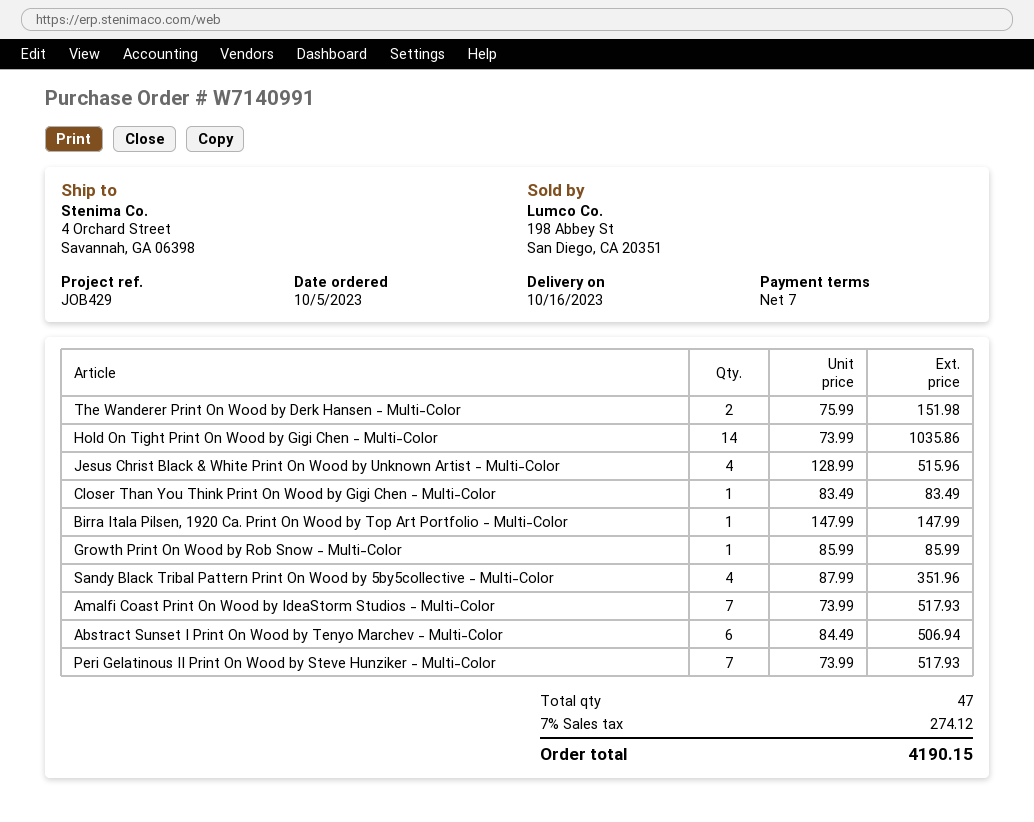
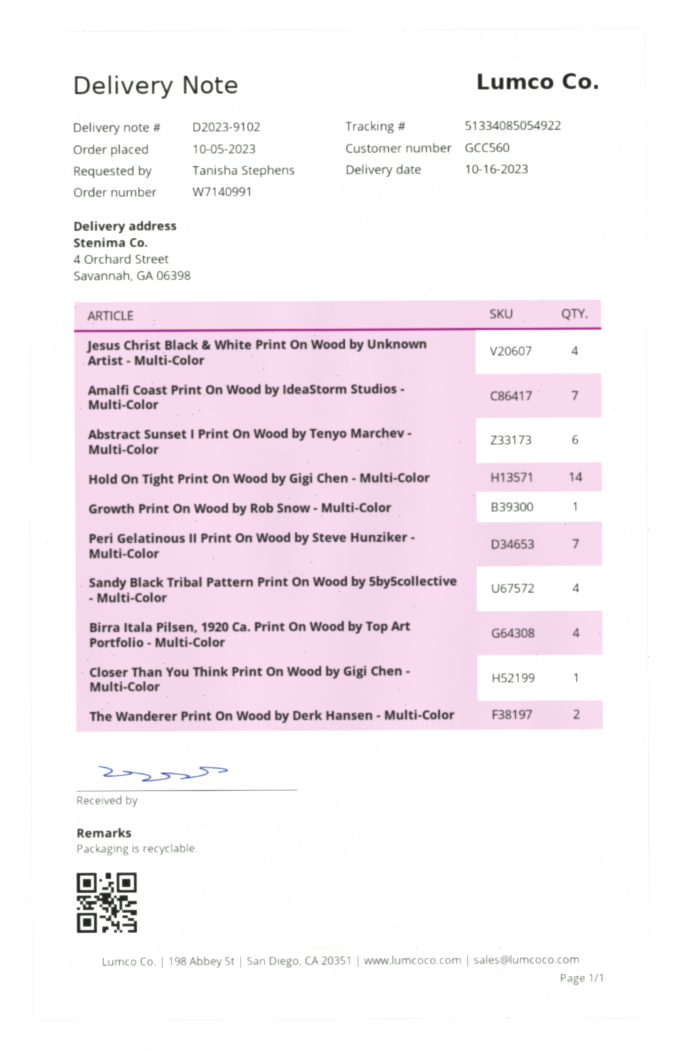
Birra Itala Pilsen, 1920 Ca. Print On Wood by Top Art Portfolio - Multi-Color: 1 -> 4

